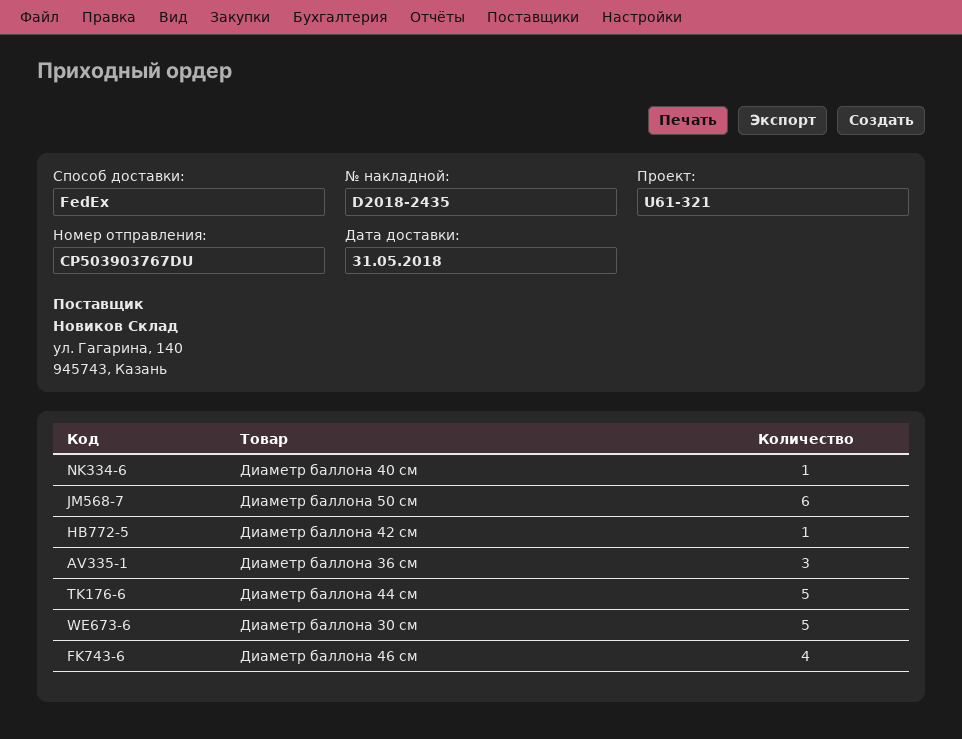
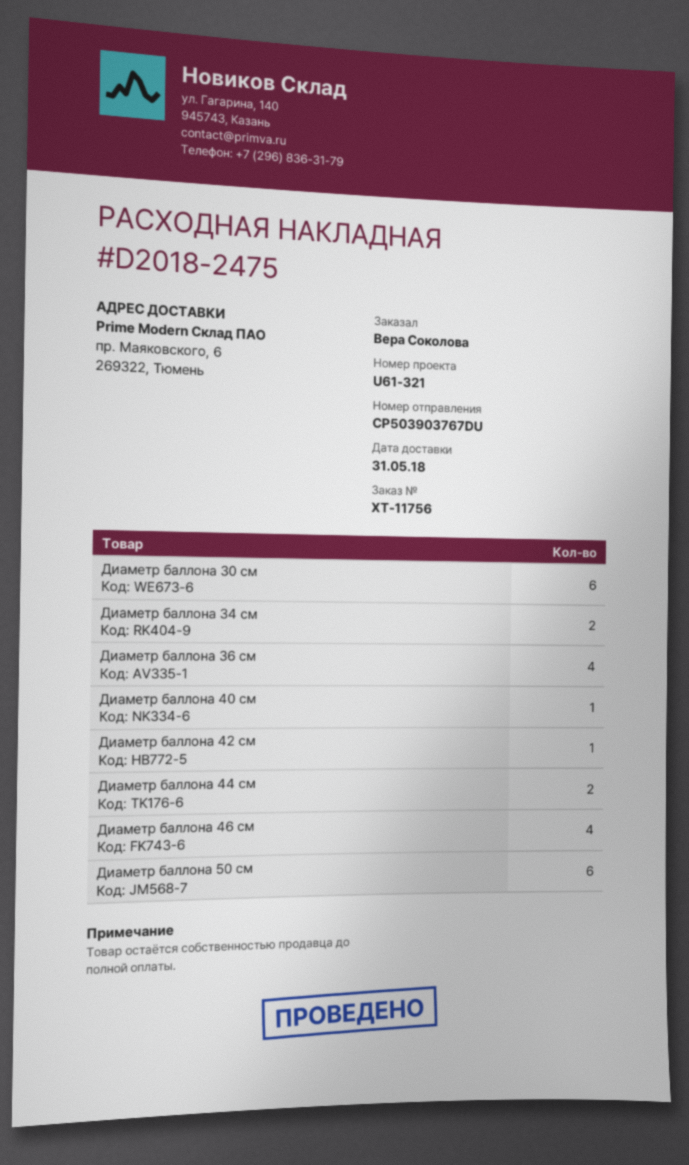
delivery note number: D2018-2435 -> D2018-2475
Диаметр баллона 36 см: 3 -> 4
Диаметр баллона 44 см: 5 -> 2
Диаметр баллона 30 см: 5 -> 6
Диаметр баллона 34 см: none -> 2

